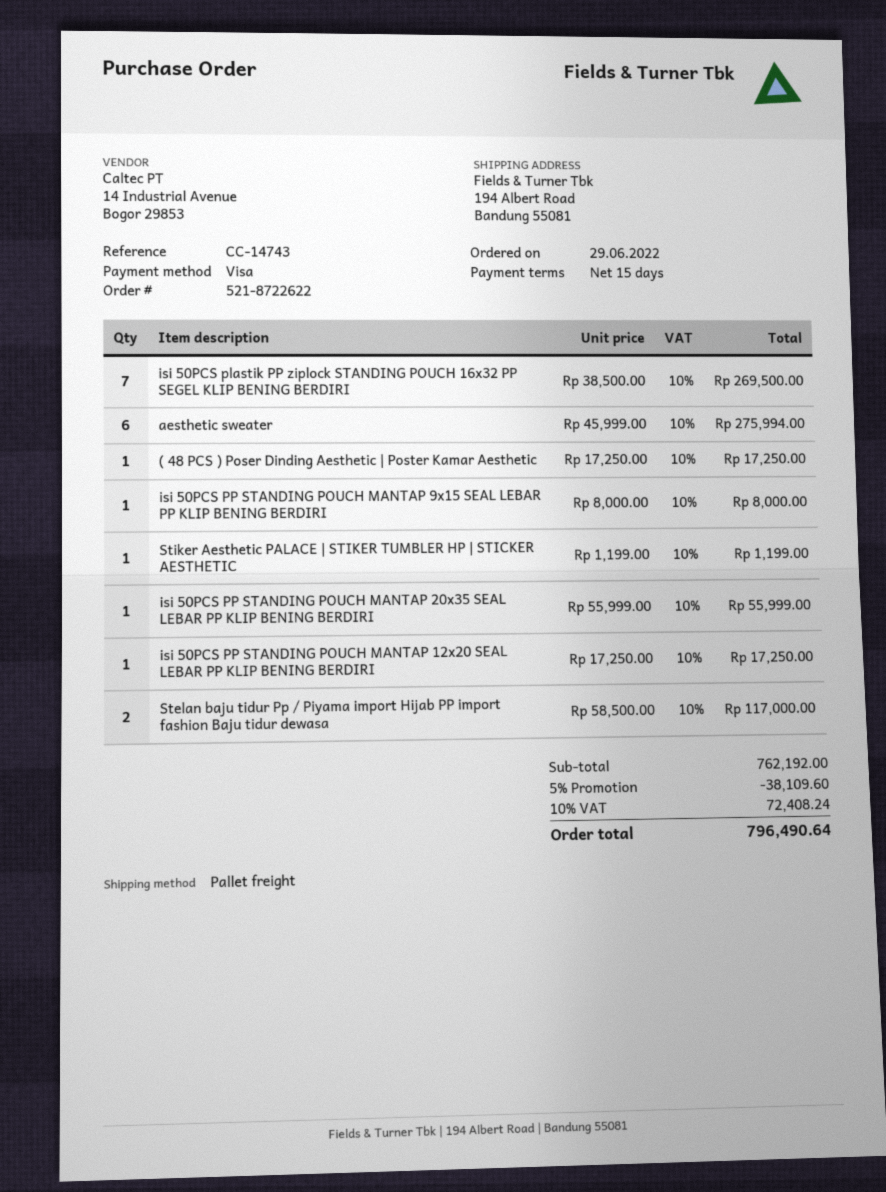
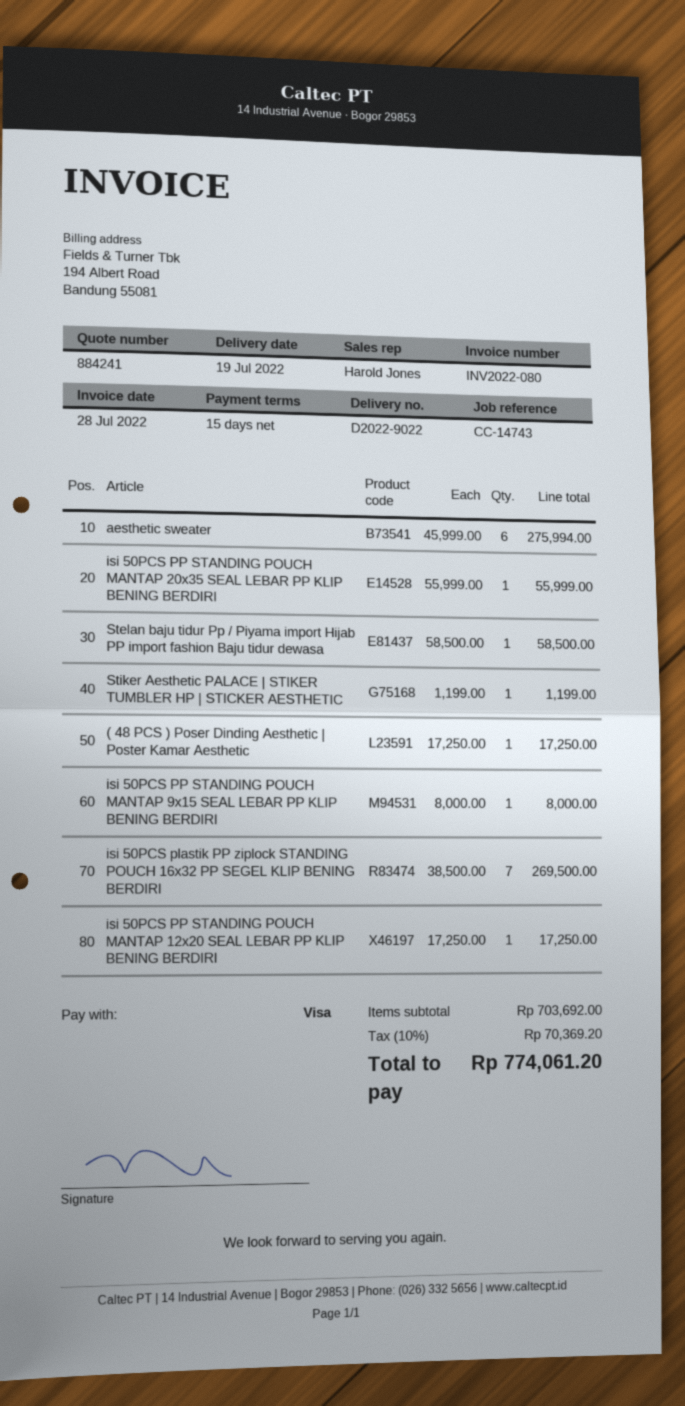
Stelan baju tidur Pp / Piyama import Hijab PP import fashion Baju tidur dewasa: 2 x 58500.00 = 117000.00 -> 1 x 58500.00 = 58500.00
subtotal: 762192.00 -> 703692.00
discount: 5% = 38109.60 -> none
tax: 10% = 72408.24 -> 10% = 70369.20
total: 796490.64 -> 774061.20

